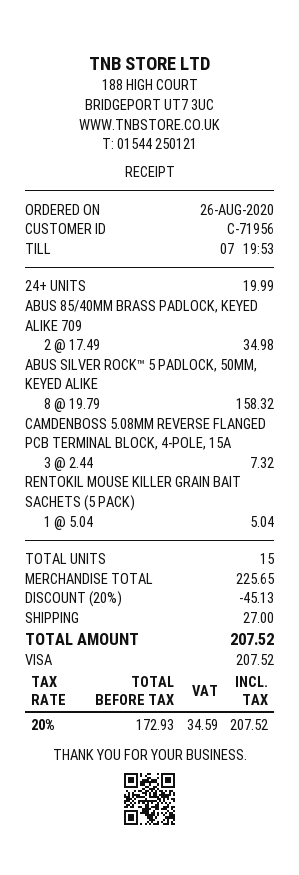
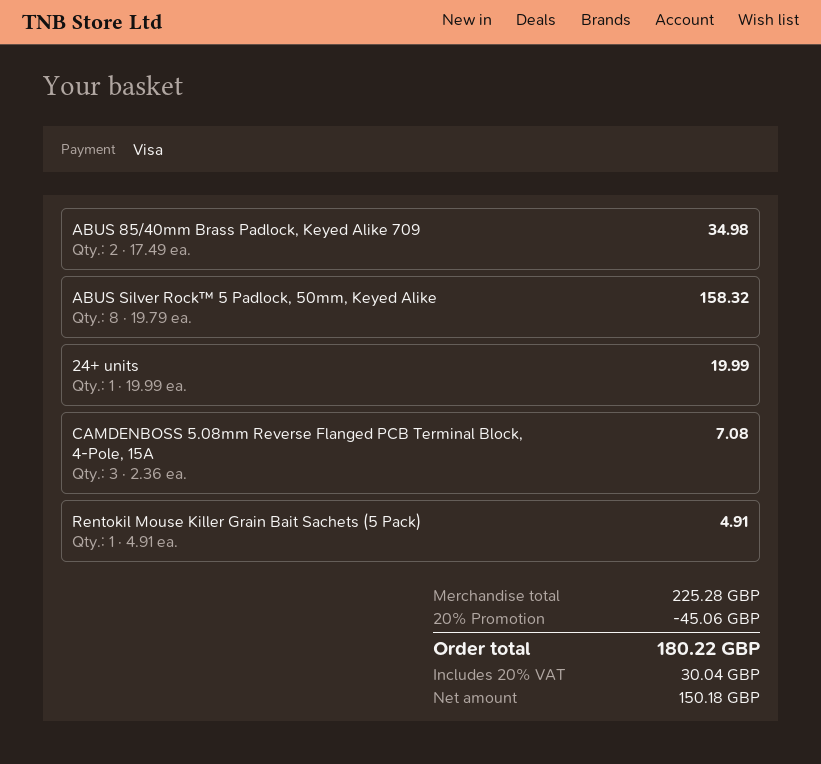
CAMDENBOSS 5.08MM REVERSE FLANGED PCB TERMINAL BLOCK, 4-POLE, 15A: 3 x 2.44 = 7.32 -> 3 x 2.36 = 7.08
RENTOKIL MOUSE KILLER GRAIN BAIT SACHETS (5 PACK): 1 x 5.04 = 5.04 -> 1 x 4.91 = 4.91
subtotal: 225.65 -> 225.28
discount: 20% = 45.13 -> 20% = 45.06
shipping: 27.00 -> none
net: 172.93 -> 150.18
tax: 20% = 34.59 -> 20% = 30.04
total: 207.52 -> 180.22

